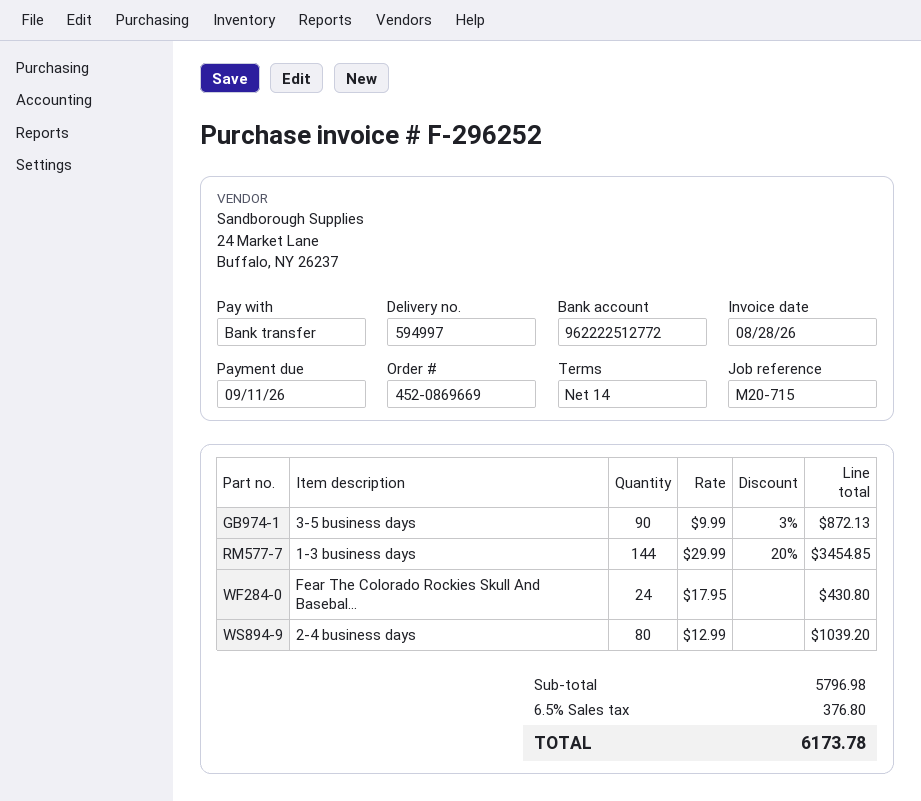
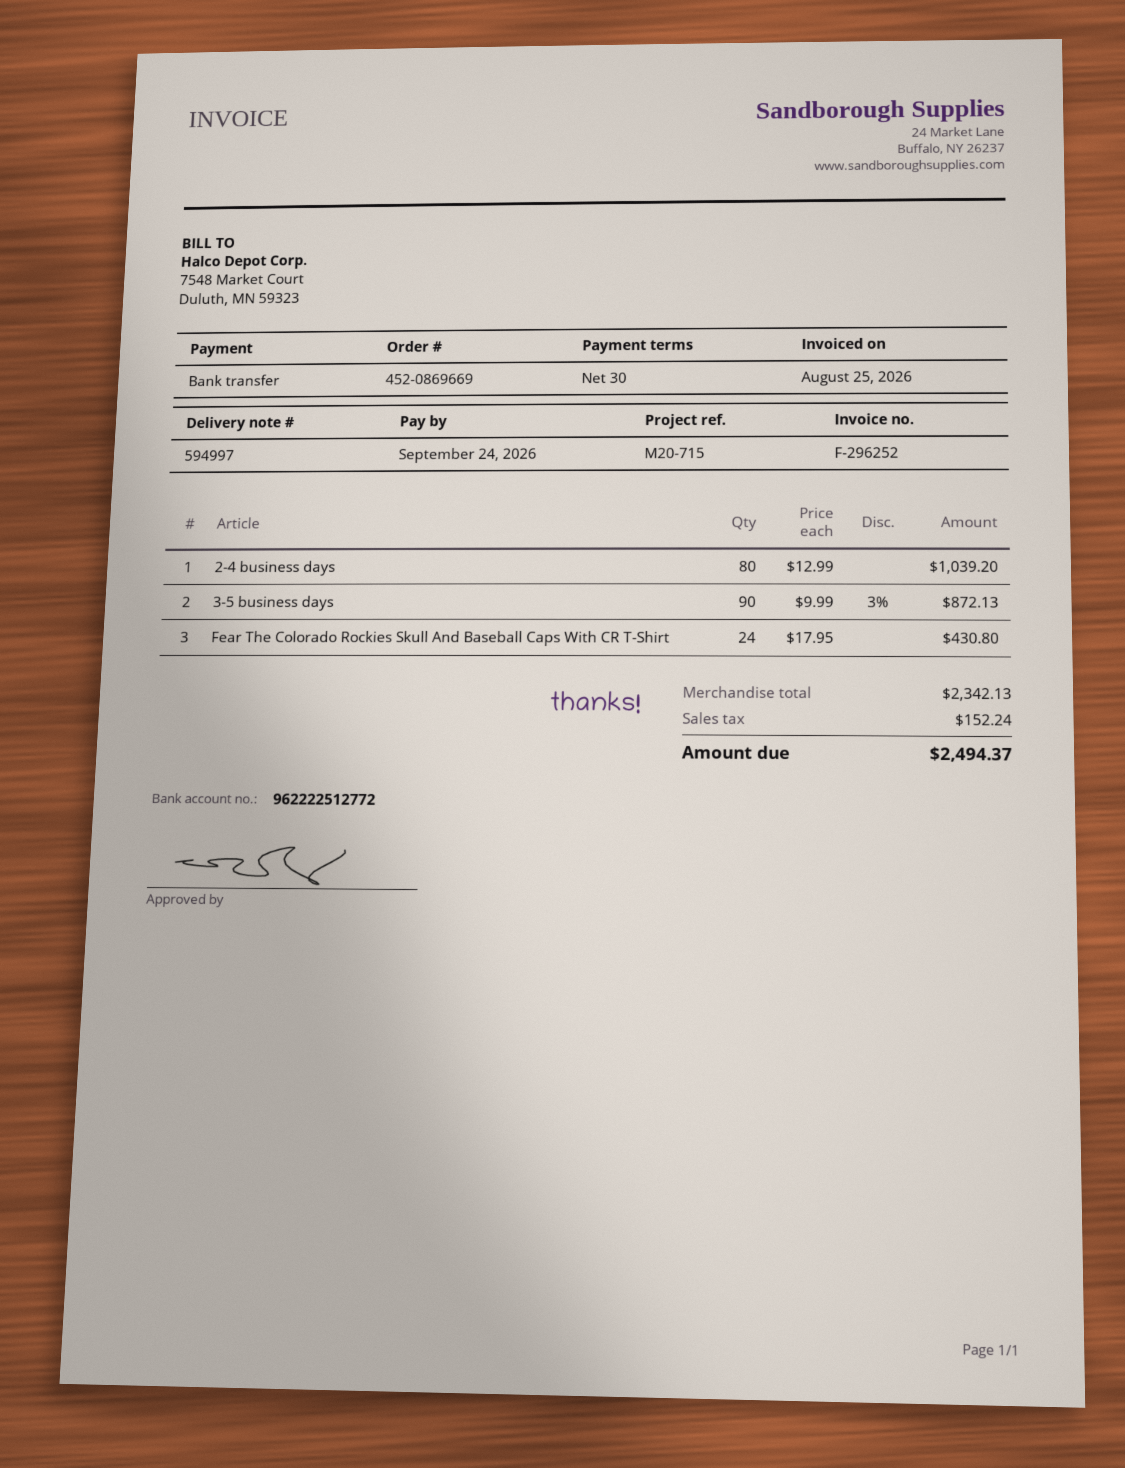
invoice date: 2026-08-28 -> 2026-08-25
payment terms: 14 days -> 30 days
due date: 2026-09-11 -> 2026-09-24
1-3 business days: 144 x 29.99 - 20% = 3454.85 -> none
subtotal: 5796.98 -> 2342.13
tax: 376.80 -> 152.24
total: 6173.78 -> 2494.37

